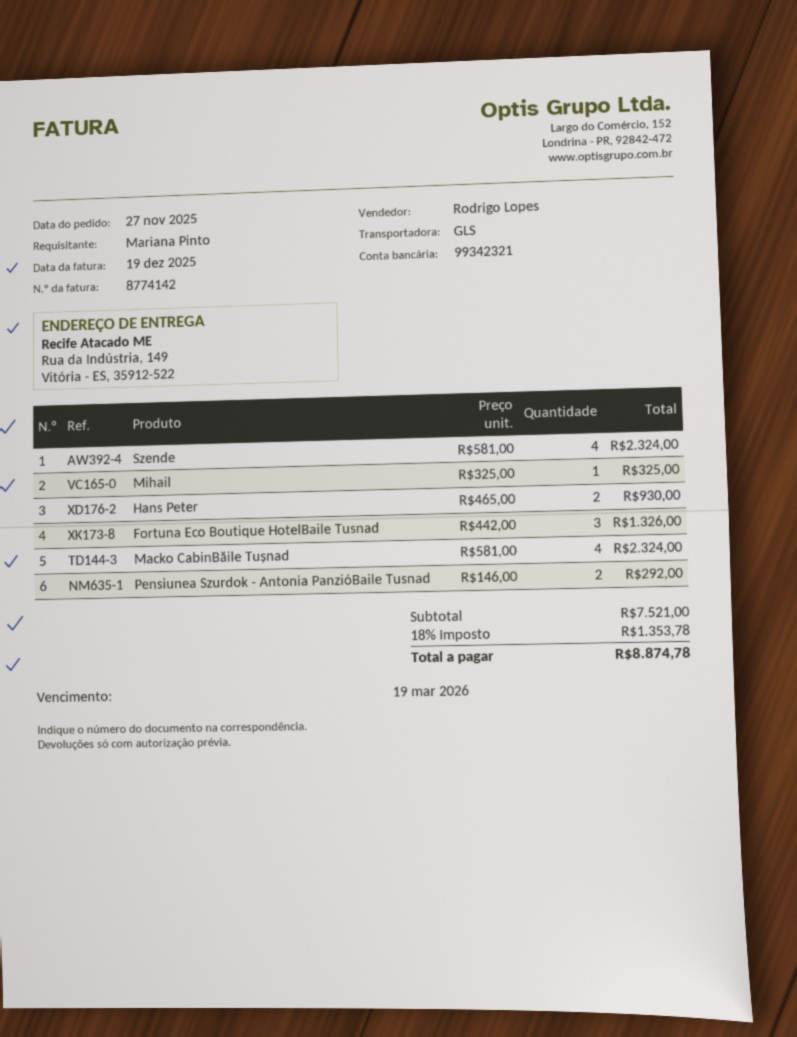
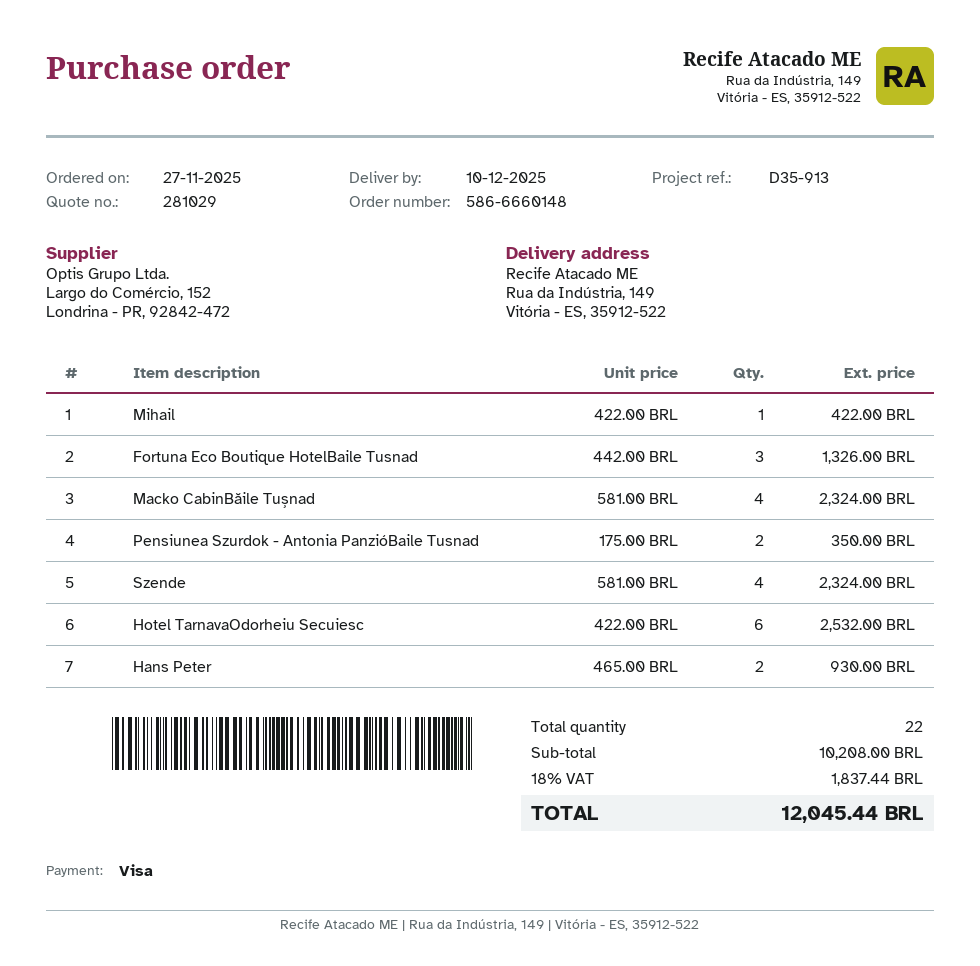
Mihail: 1 x 325.00 = 325.00 -> 1 x 422.00 = 422.00
Pensiunea Szurdok - Antonia PanzióBaile Tusnad: 2 x 146.00 = 292.00 -> 2 x 175.00 = 350.00
Hotel TarnavaOdorheiu Secuiesc: none -> 6 x 422.00 = 2532.00
subtotal: 7521.00 -> 10208.00
tax: 18% = 1353.78 -> 18% = 1837.44
total: 8874.78 -> 12045.44

